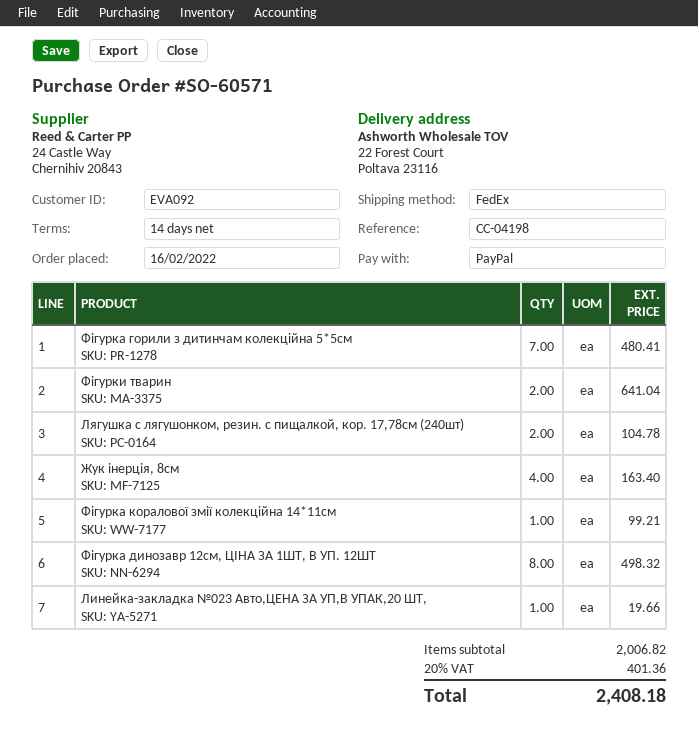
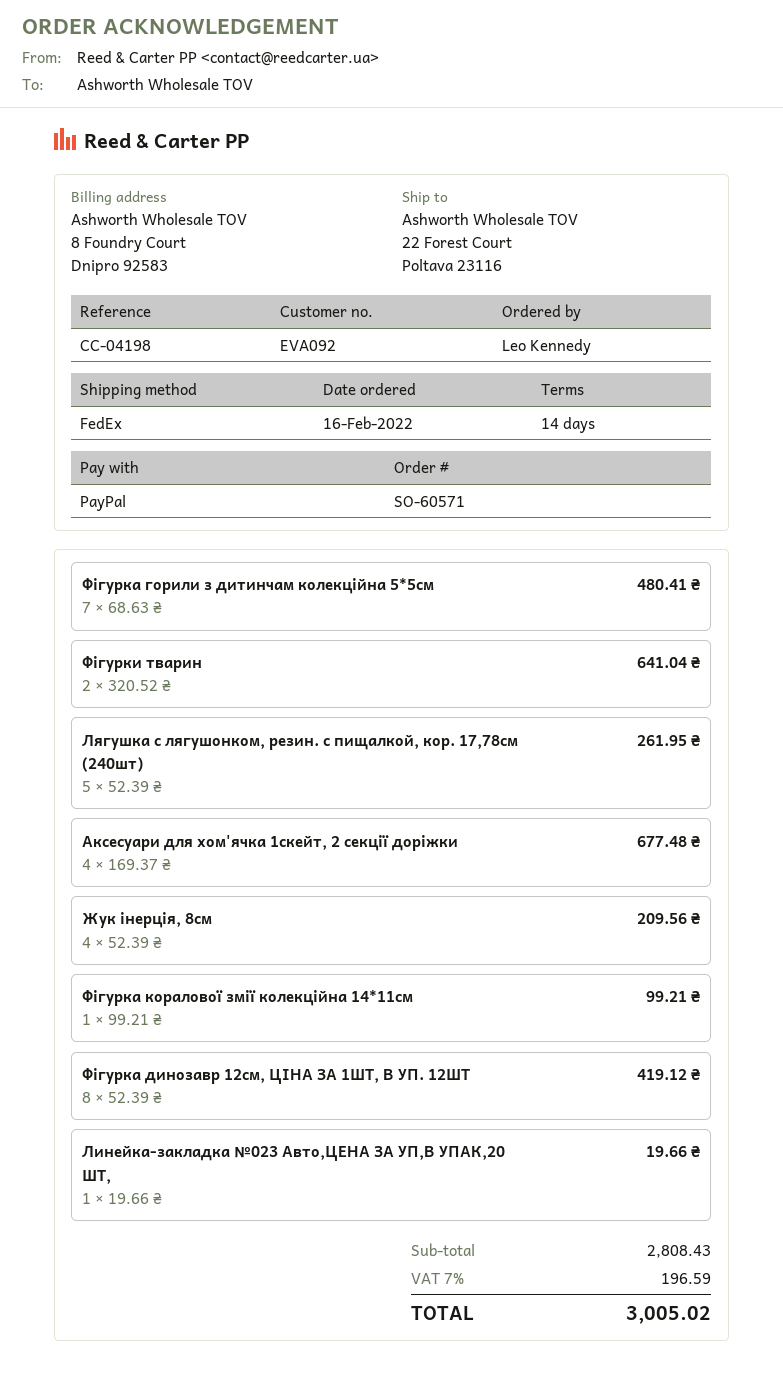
Лягушка с лягушонком, резин. с пищалкой, кор. 17,78см (240шт): 2 for 104.78 -> 5 for 261.95
Жук інерція, 8см: 4 for 163.40 -> 4 for 209.56
Фігурка динозавр 12см, ЦІНА ЗА 1ШТ, В УП. 12ШТ: 8 for 498.32 -> 8 for 419.12
Аксесуари для хом'ячка 1скейт, 2 секції доріжки: none -> 4 for 677.48
subtotal: 2006.82 -> 2808.43
tax: 20% = 401.36 -> 7% = 196.59
total: 2408.18 -> 3005.02

